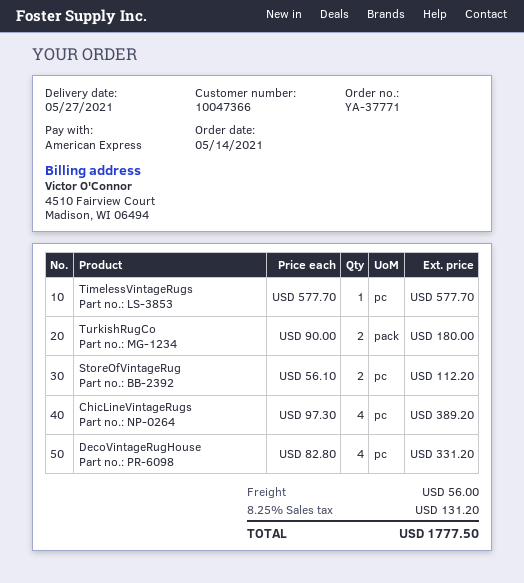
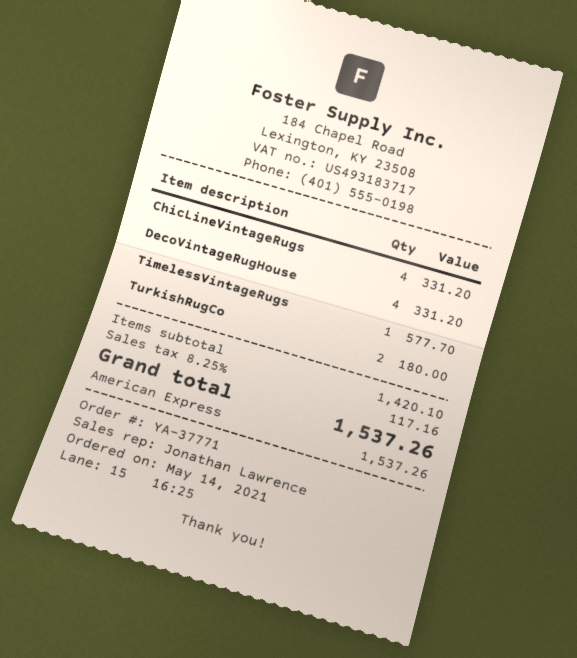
StoreOfVintageRug: 2 for 112.20 -> none
ChicLineVintageRugs: 4 for 389.20 -> 4 for 331.20
shipping: 56.00 -> none
tax: 8.25% = 131.20 -> 8.25% = 117.16
total: 1777.50 -> 1537.26

